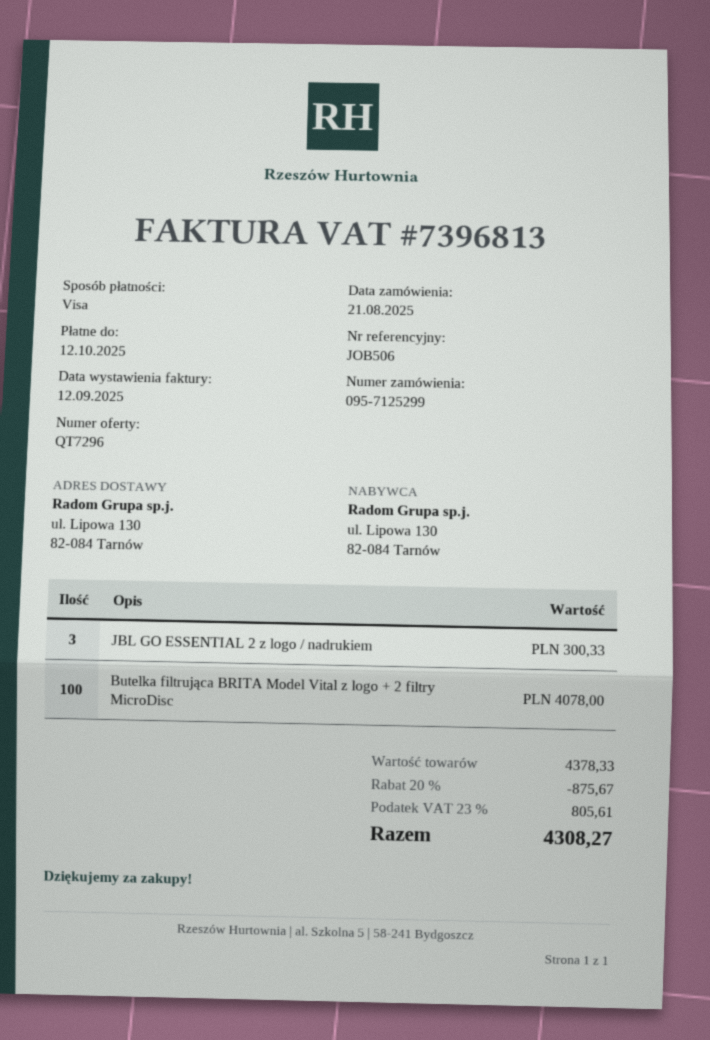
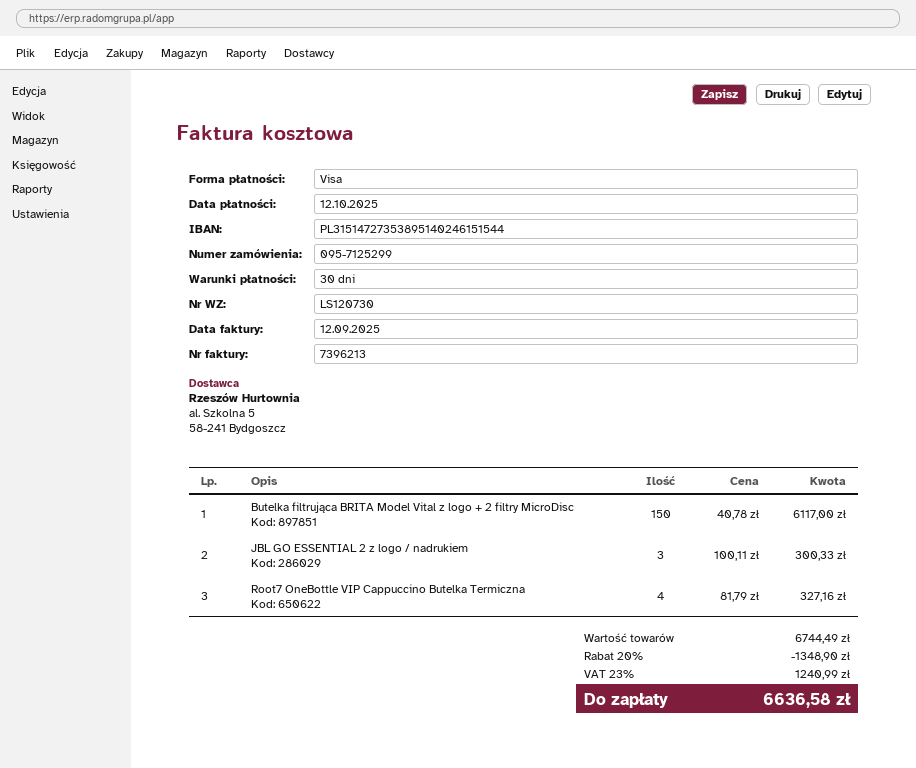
invoice number: 7396813 -> 7396213
Butelka filtrująca BRITA Model Vital z logo + 2 filtry MicroDisc: 100 for 4078.00 -> 150 for 6117.00
Root7 OneBottle VIP Cappuccino Butelka Termiczna: none -> 4 for 327.16
subtotal: 4378.33 -> 6744.49
discount: 20% = 875.67 -> 20% = 1348.90
tax: 23% = 805.61 -> 23% = 1240.99
total: 4308.27 -> 6636.58

